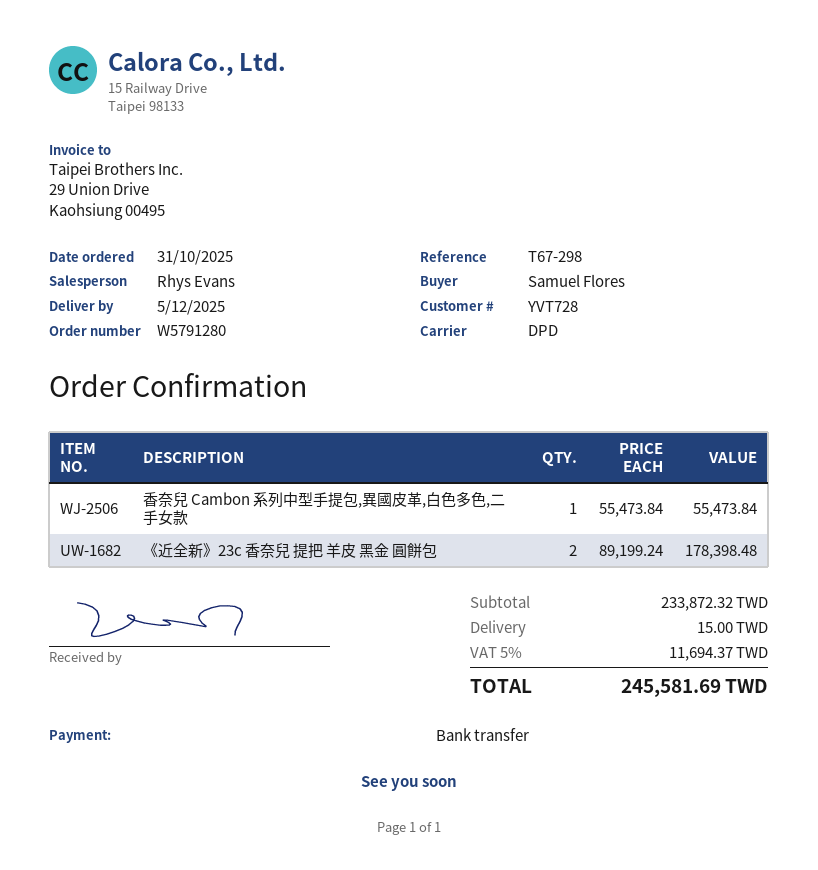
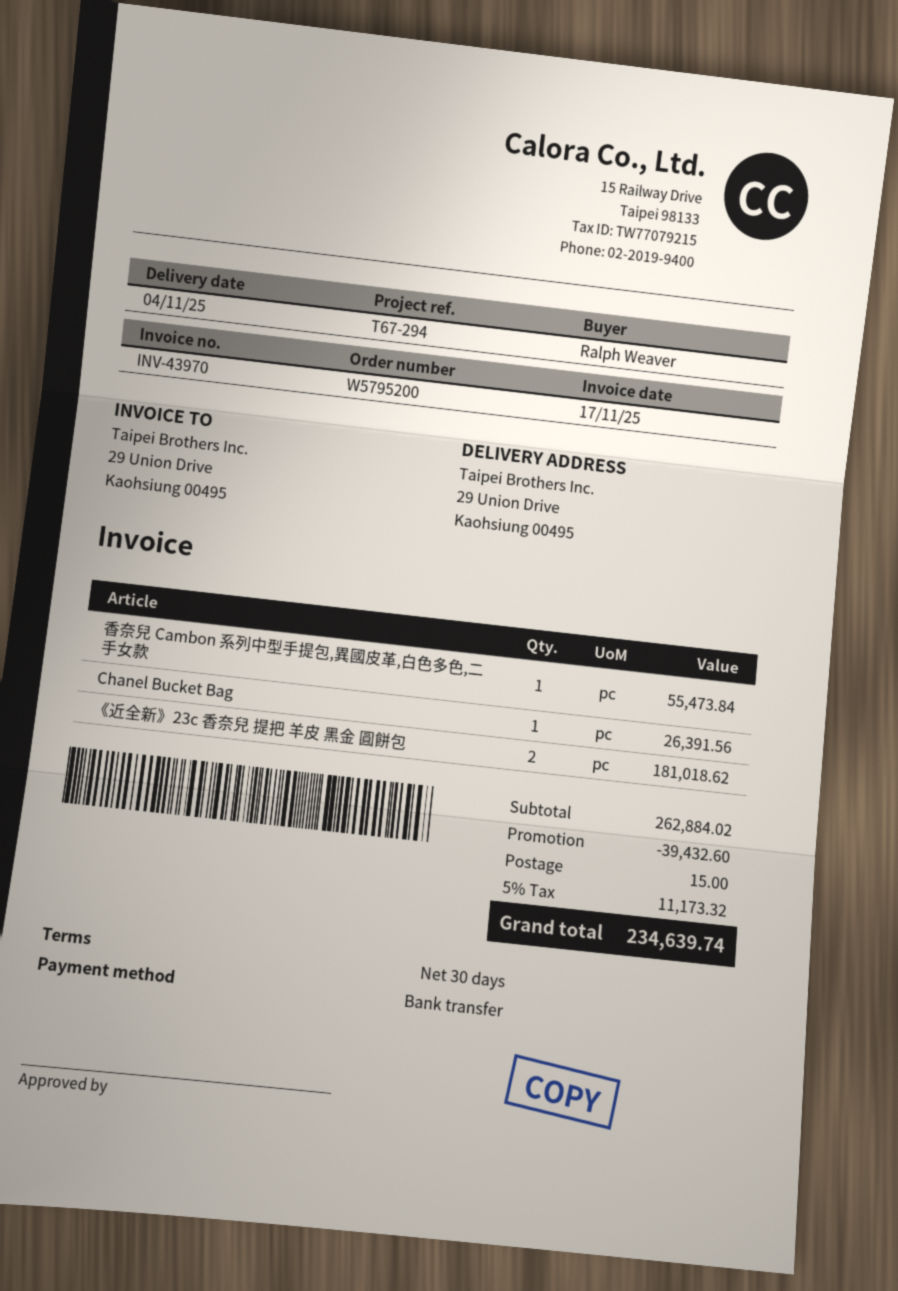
order number: W5791280 -> W5795200
delivery date: 2025-12-05 -> 2025-11-04
reference: T67-298 -> T67-294
ordered by: Samuel Flores -> Ralph Weaver
《近全新》23c 香奈兒 提把 羊皮 黑金 圓餅包: 2 for 178398.48 -> 2 for 181018.62
Chanel Bucket Bag: none -> 1 for 26391.56
subtotal: 233872.32 -> 262884.02
discount: none -> 39432.60
tax: 5% = 11694.37 -> 5% = 11173.32
total: 245581.69 -> 234639.74

